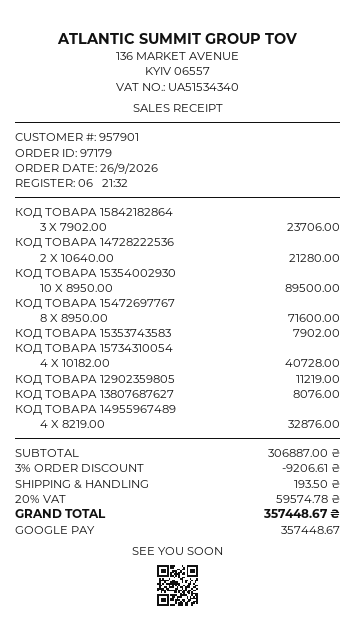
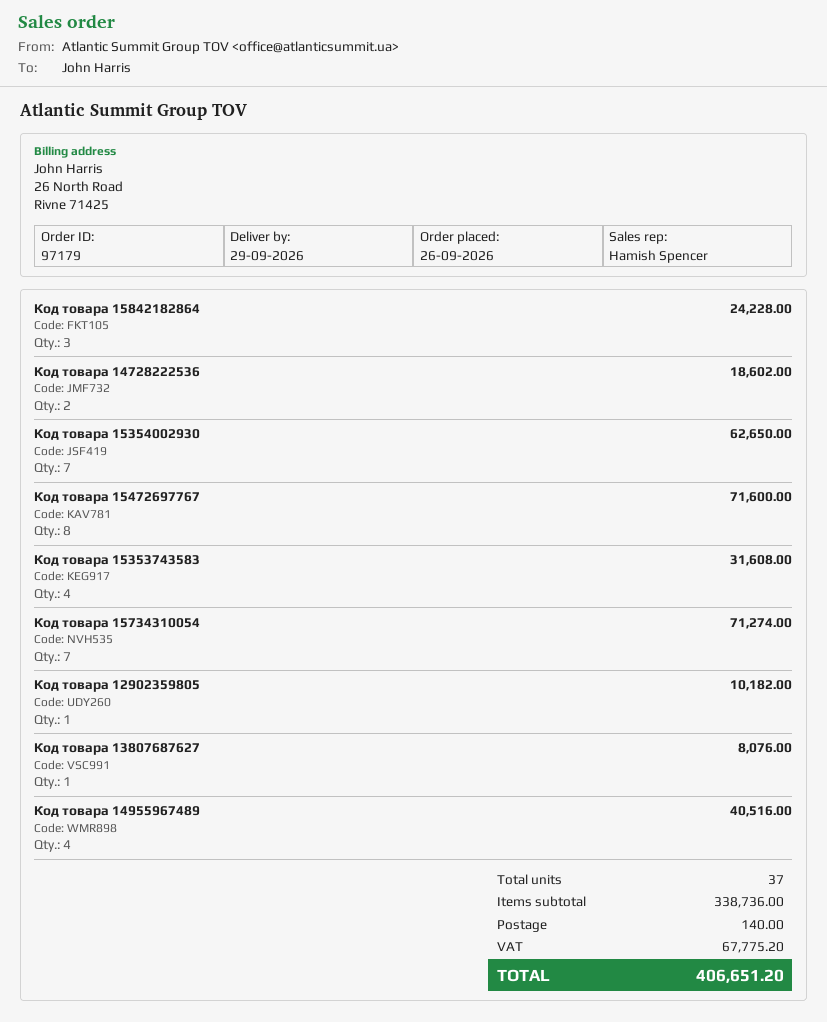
КОД ТОВАРА 15842182864: 3 for 23706.00 -> 3 for 24228.00
КОД ТОВАРА 14728222536: 2 for 21280.00 -> 2 for 18602.00
КОД ТОВАРА 15354002930: 10 for 89500.00 -> 7 for 62650.00
КОД ТОВАРА 15353743583: 1 for 7902.00 -> 4 for 31608.00
КОД ТОВАРА 15734310054: 4 for 40728.00 -> 7 for 71274.00
КОД ТОВАРА 12902359805: 1 for 11219.00 -> 1 for 10182.00
КОД ТОВАРА 14955967489: 4 for 32876.00 -> 4 for 40516.00
subtotal: 306887.00 -> 338736.00
discount: 3% = 9206.61 -> none
shipping: 193.50 -> 140.00
tax: 59574.78 -> 67775.20
total: 357448.67 -> 406651.20

